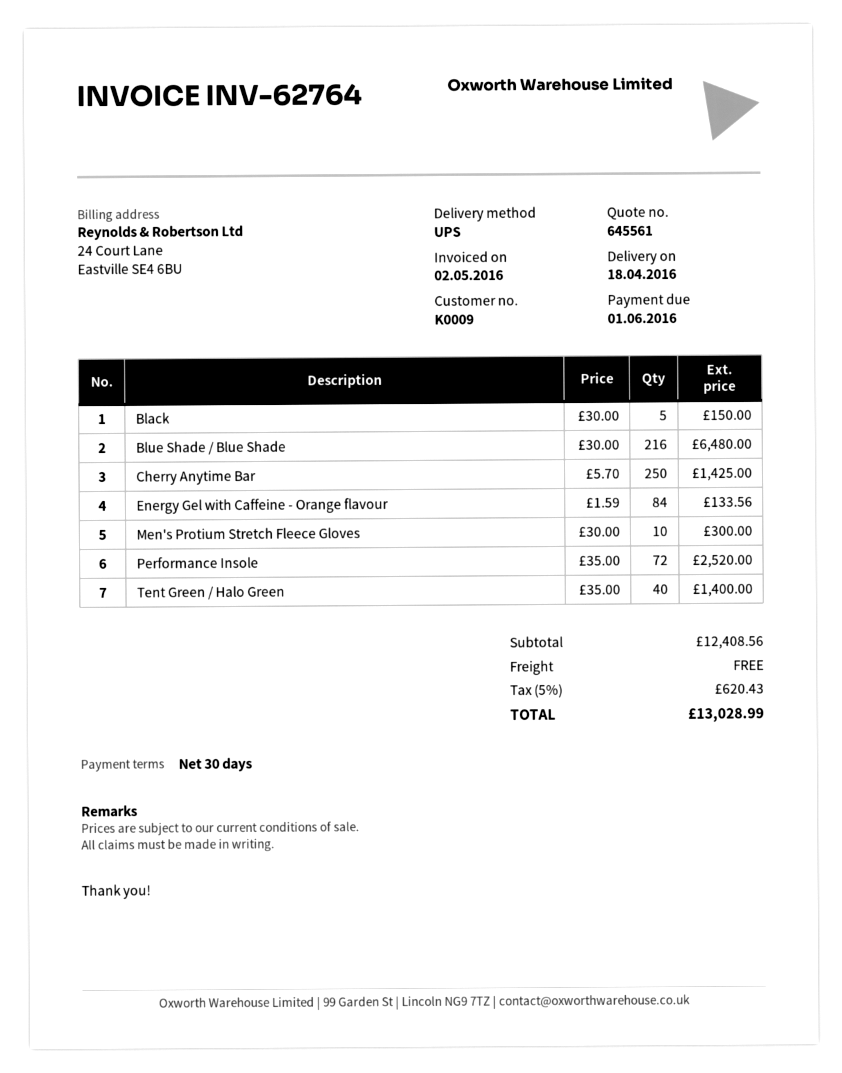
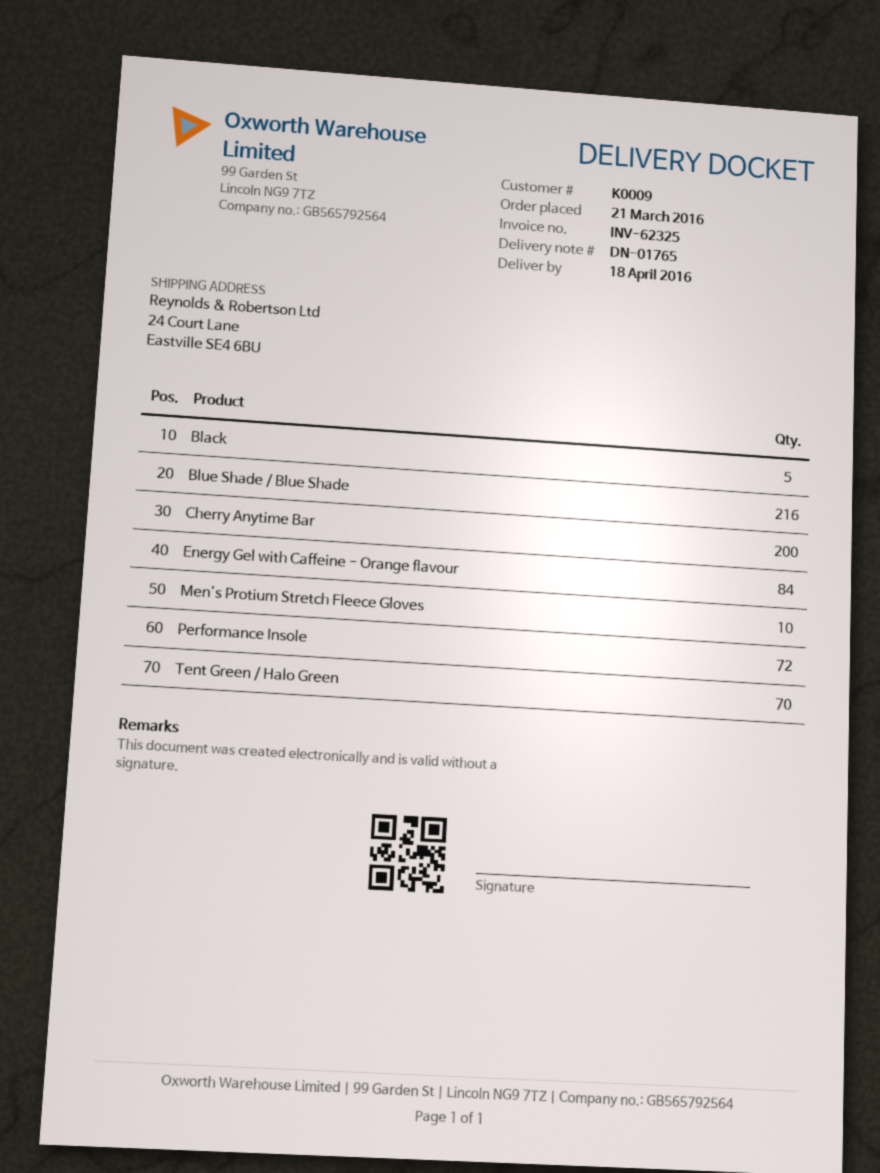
invoice number: INV-62764 -> INV-62325
Cherry Anytime Bar: 250 -> 200
Tent Green / Halo Green: 40 -> 70

